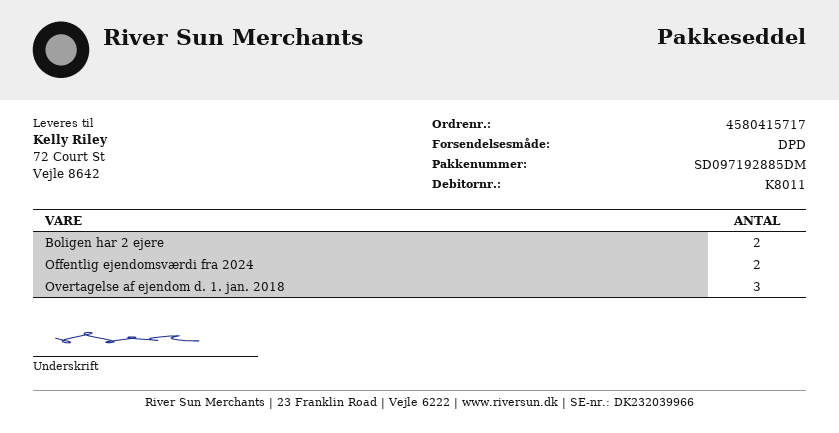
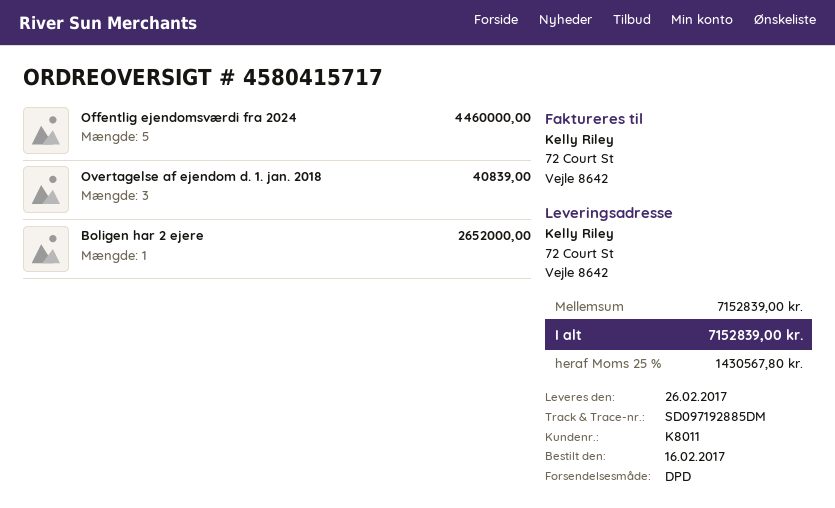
Boligen har 2 ejere: 2 -> 1
Offentlig ejendomsværdi fra 2024: 2 -> 5

